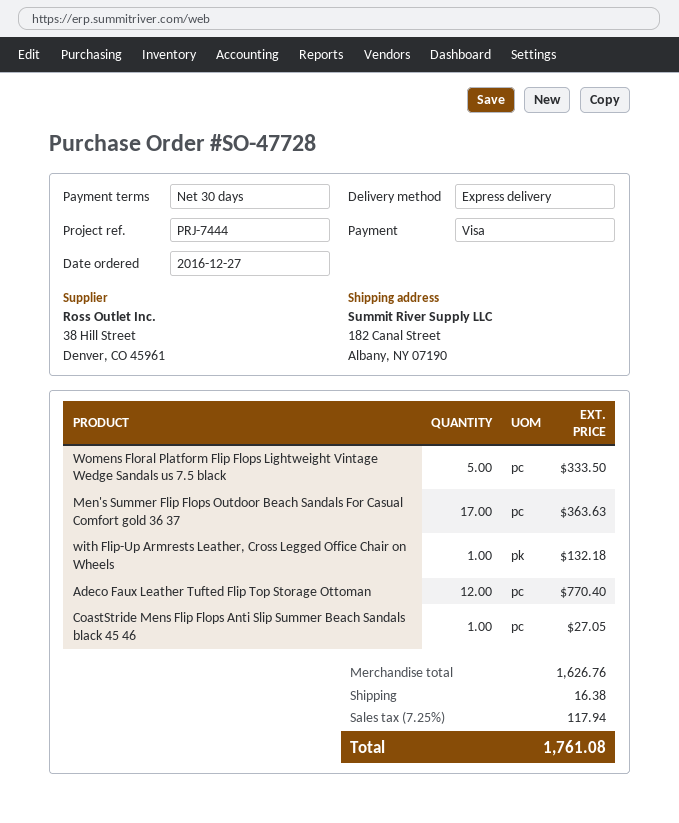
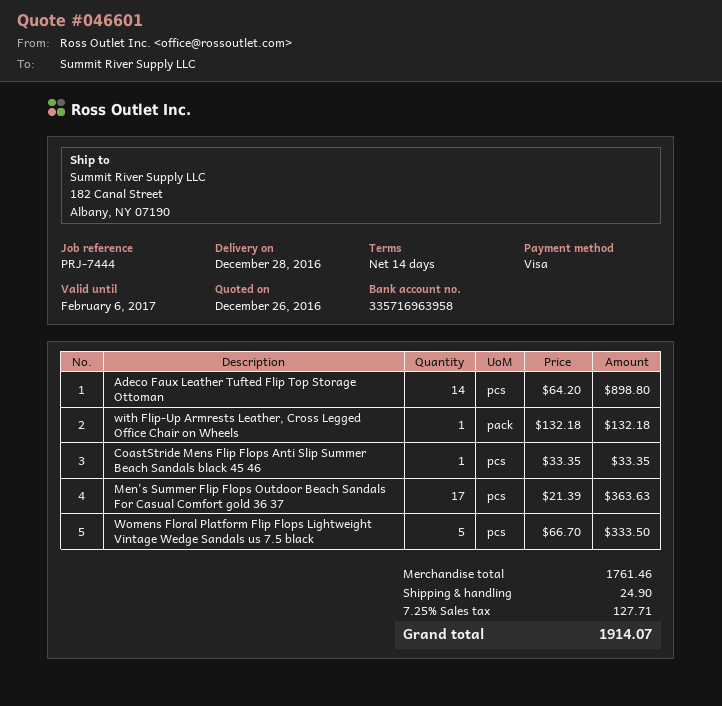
payment terms: 30 days -> 14 days
Adeco Faux Leather Tufted Flip Top Storage Ottoman: 12 for 770.40 -> 14 for 898.80
CoastStride Mens Flip Flops Anti Slip Summer Beach Sandals black 45 46: 1 for 27.05 -> 1 for 33.35
subtotal: 1626.76 -> 1761.46
shipping: 16.38 -> 24.90
tax: 7.25% = 117.94 -> 7.25% = 127.71
total: 1761.08 -> 1914.07

